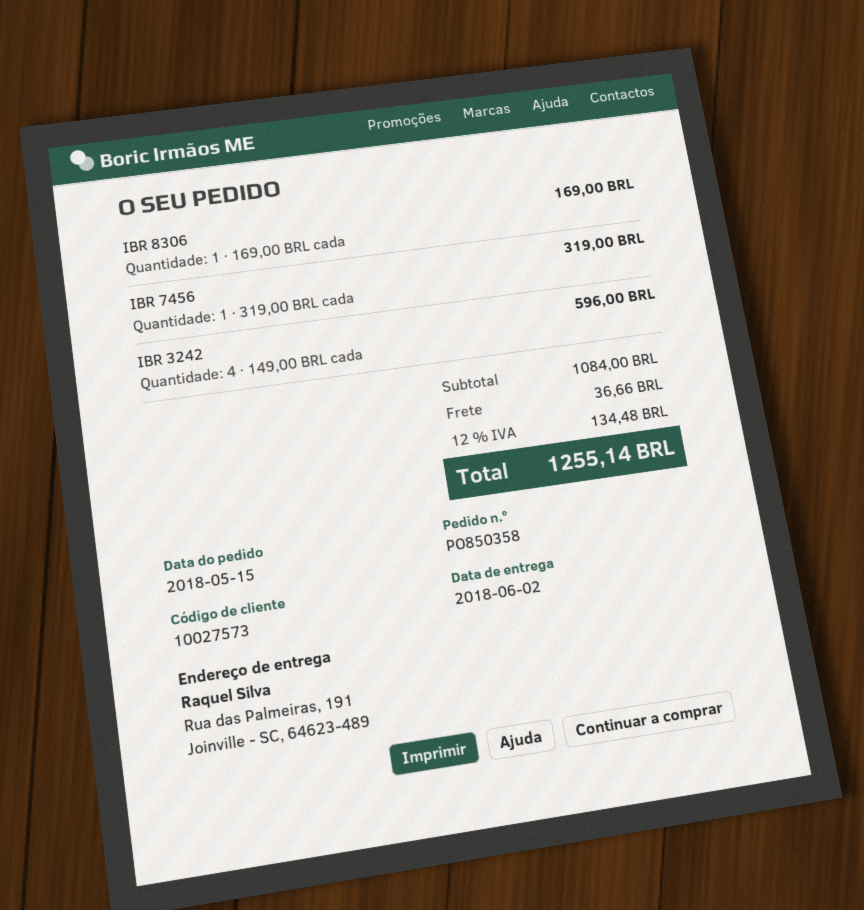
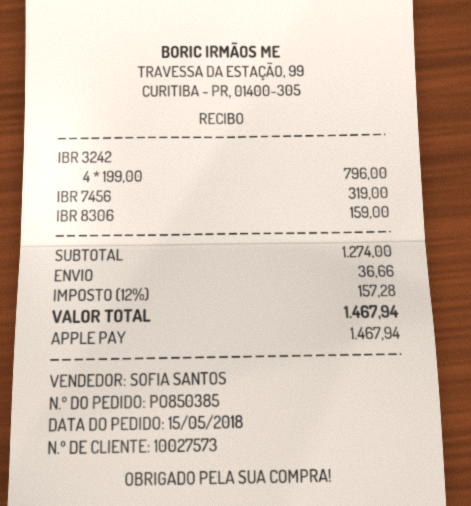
order number: PO850358 -> PO850385
IBR 8306: 1 x 169.00 = 169.00 -> 1 x 159.00 = 159.00
IBR 3242: 4 x 149.00 = 596.00 -> 4 x 199.00 = 796.00
subtotal: 1084.00 -> 1274.00
tax: 12% = 134.48 -> 12% = 157.28
total: 1255.14 -> 1467.94

